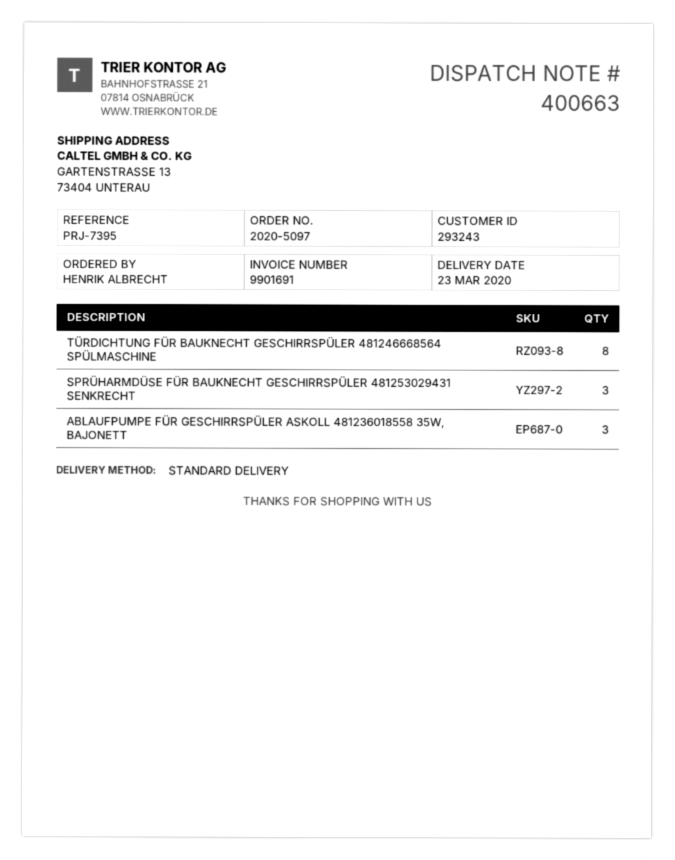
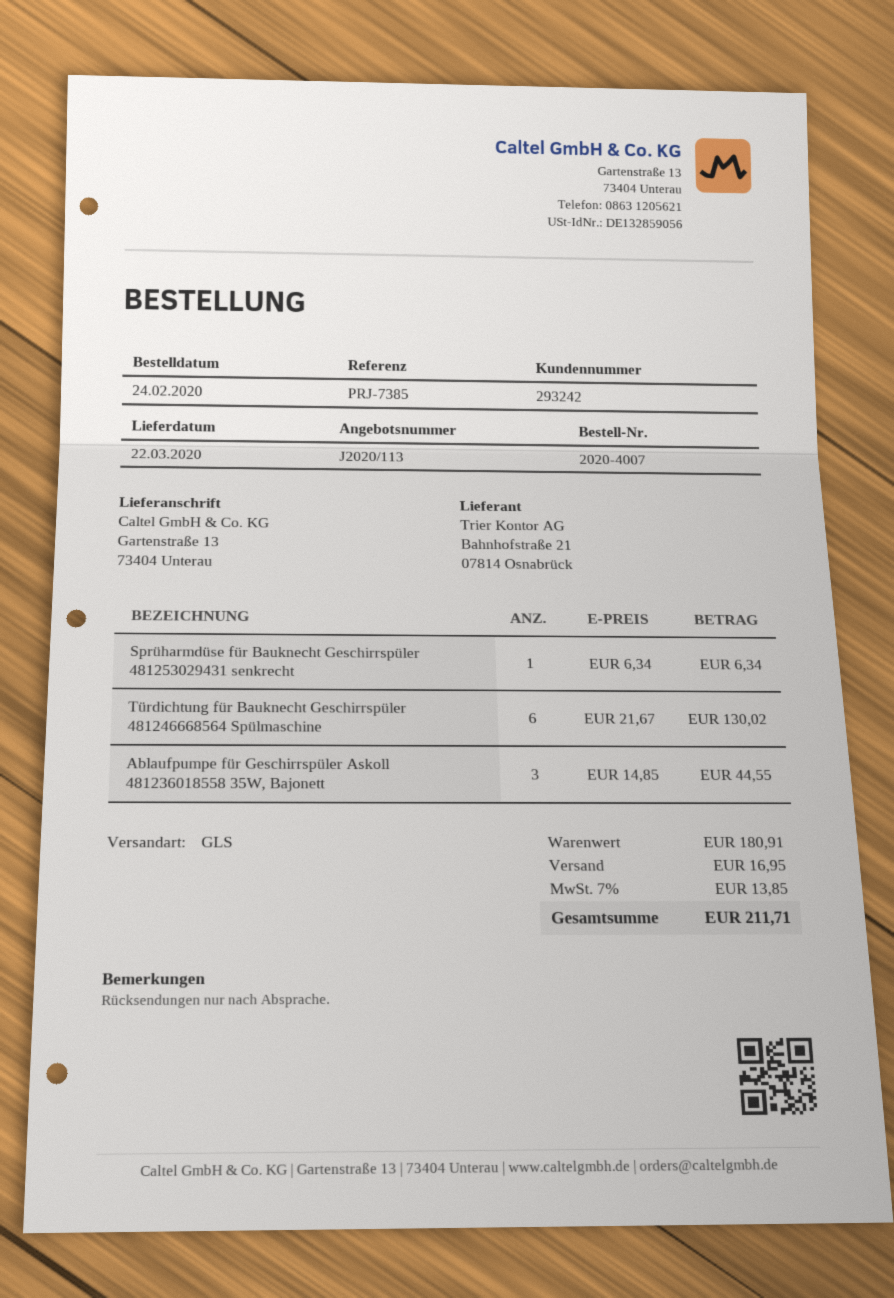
order number: 2020-5097 -> 2020-4007
delivery date: 2020-03-23 -> 2020-03-22
customer number: 293243 -> 293242
reference: PRJ-7395 -> PRJ-7385
shipping method: standard -> GLS
TÜRDICHTUNG FÜR BAUKNECHT GESCHIRRSPÜLER 481246668564 SPÜLMASCHINE: 8 -> 6
SPRÜHARMDÜSE FÜR BAUKNECHT GESCHIRRSPÜLER 481253029431 SENKRECHT: 3 -> 1

